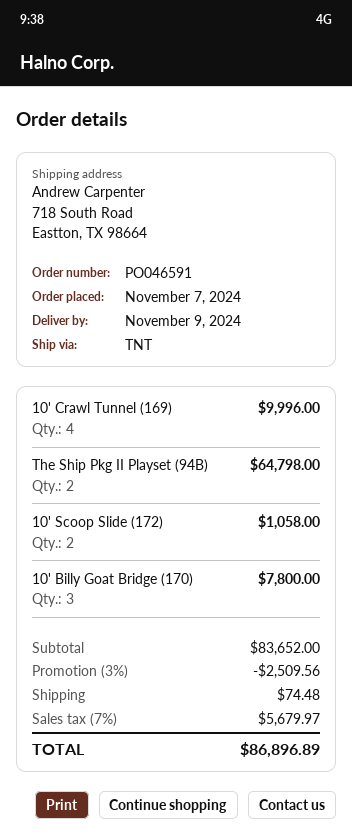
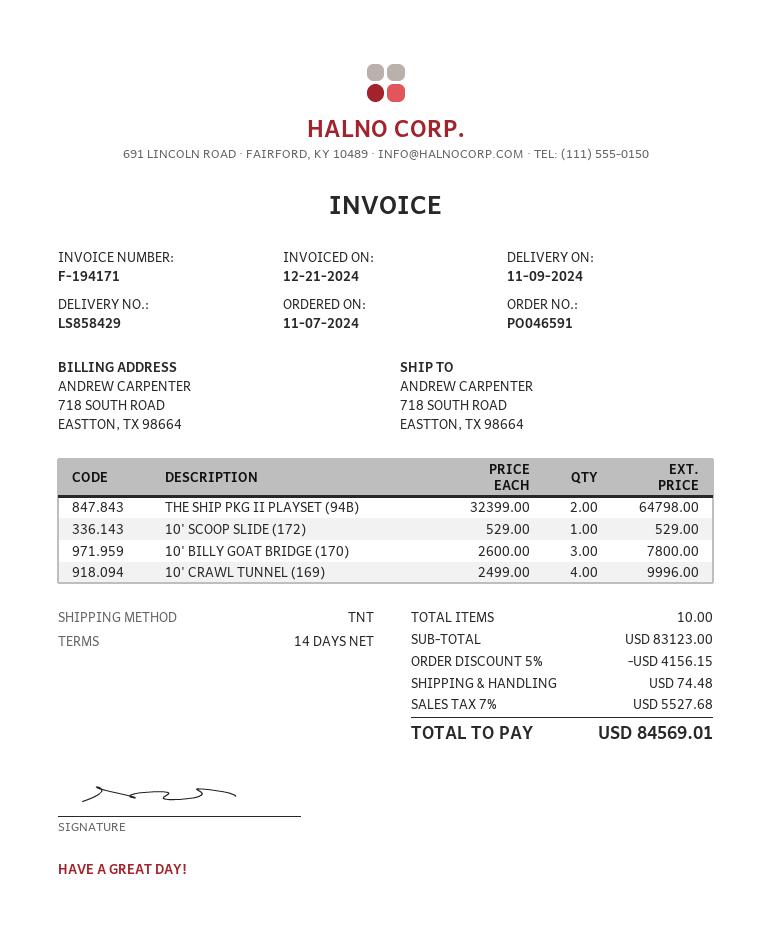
10' Scoop Slide (172): 2 for 1058.00 -> 1 for 529.00
subtotal: 83652.00 -> 83123.00
discount: 3% = 2509.56 -> 5% = 4156.15
tax: 7% = 5679.97 -> 7% = 5527.68
total: 86896.89 -> 84569.01

